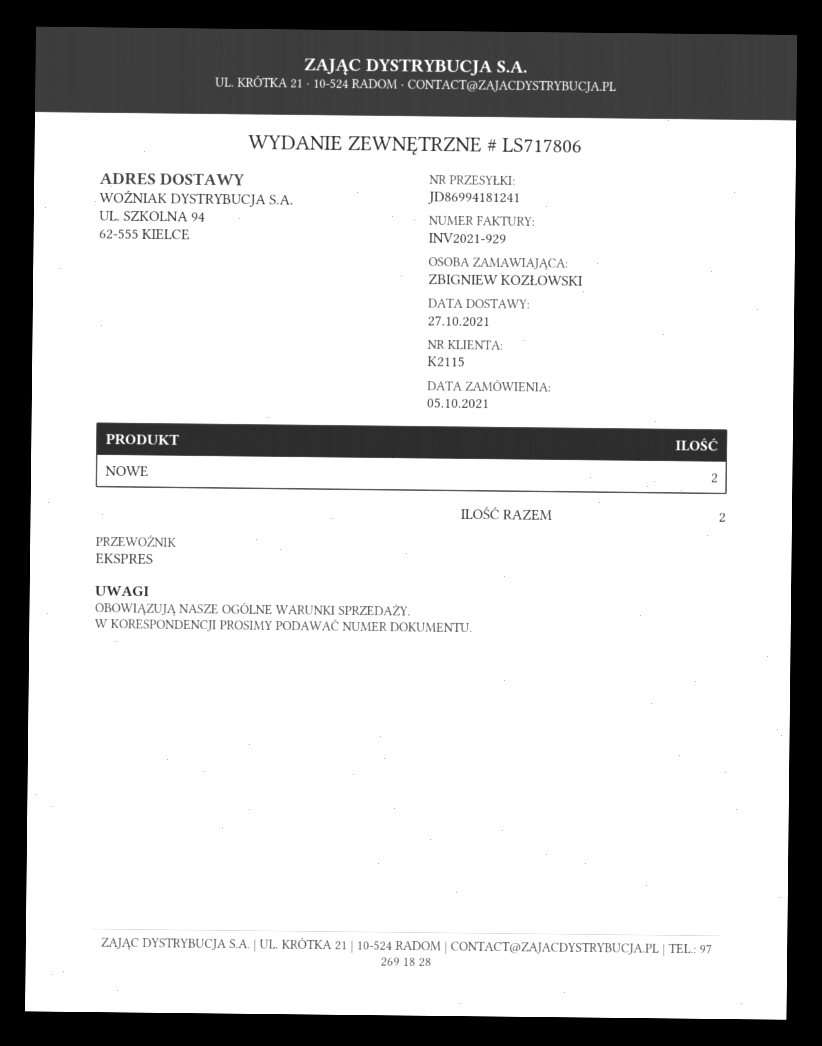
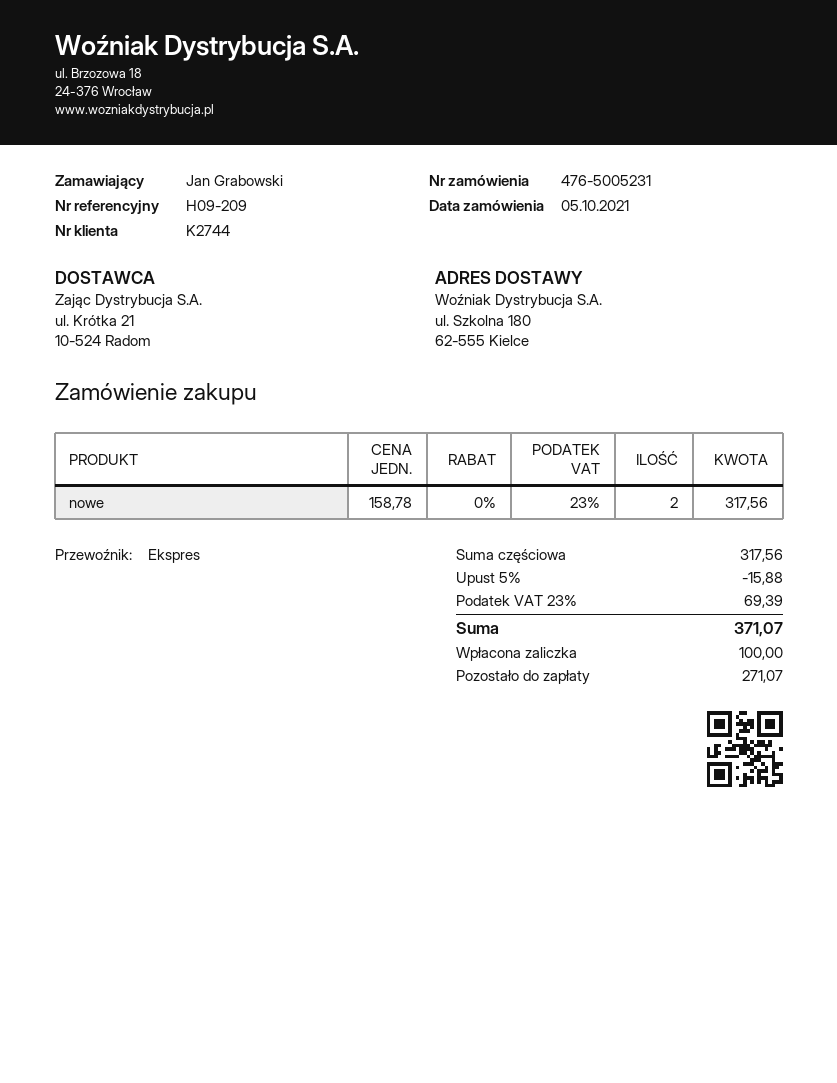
customer number: K2115 -> K2744
ordered by: ZBIGNIEW KOZŁOWSKI -> Jan Grabowski
ship to: UL. SZKOLNA 94, 62-555 KIELCE -> ul. Szkolna 180, 62-555 Kielce

